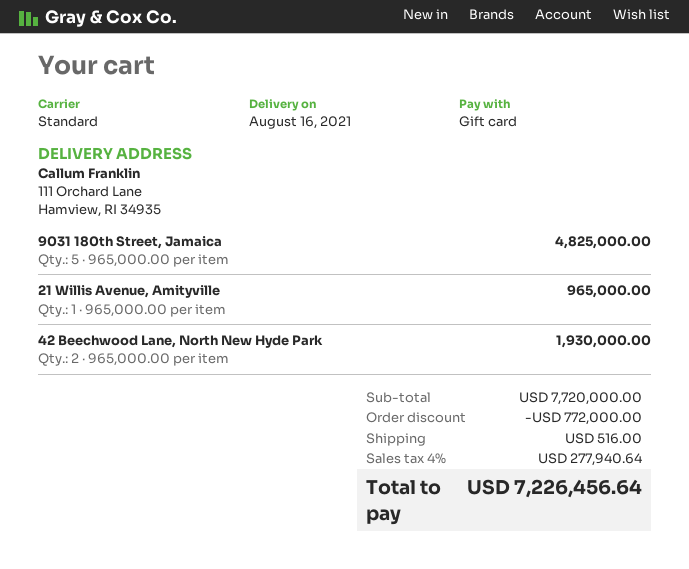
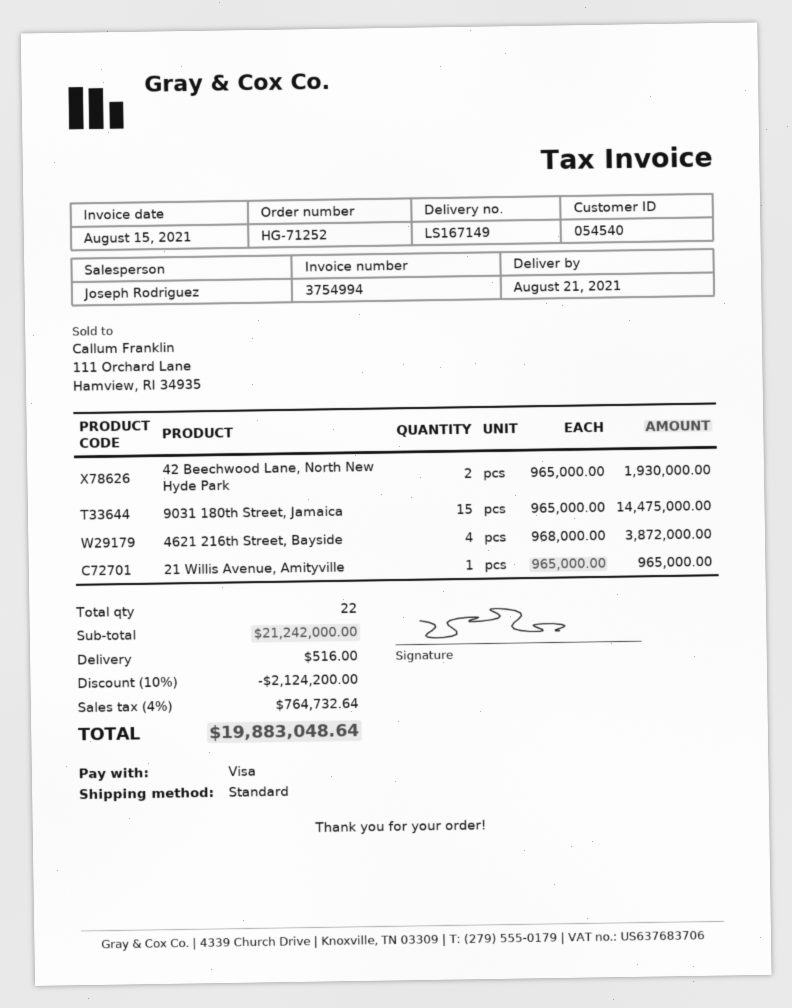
delivery date: 2021-08-16 -> 2021-08-21
payment method: gift card -> Visa
9031 180th Street, Jamaica: 5 x 965000.00 = 4825000.00 -> 15 x 965000.00 = 14475000.00
4621 216th Street, Bayside: none -> 4 x 968000.00 = 3872000.00
subtotal: 7720000.00 -> 21242000.00
discount: 772000.00 -> 2124200.00
tax: 4% = 277940.64 -> 4% = 764732.64
total: 7226456.64 -> 19883048.64

